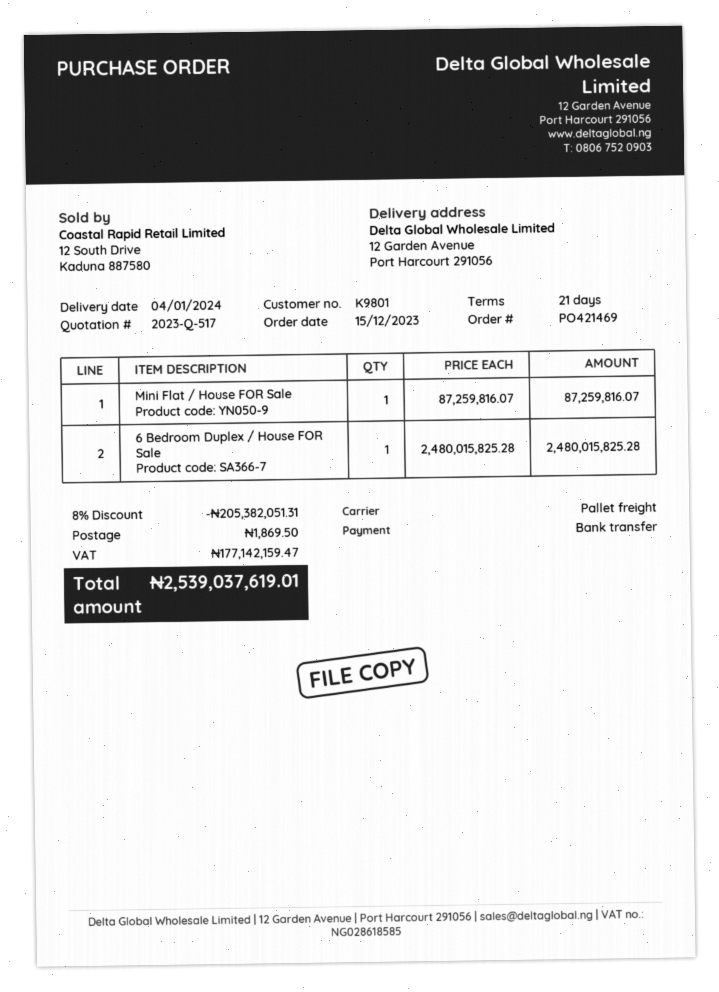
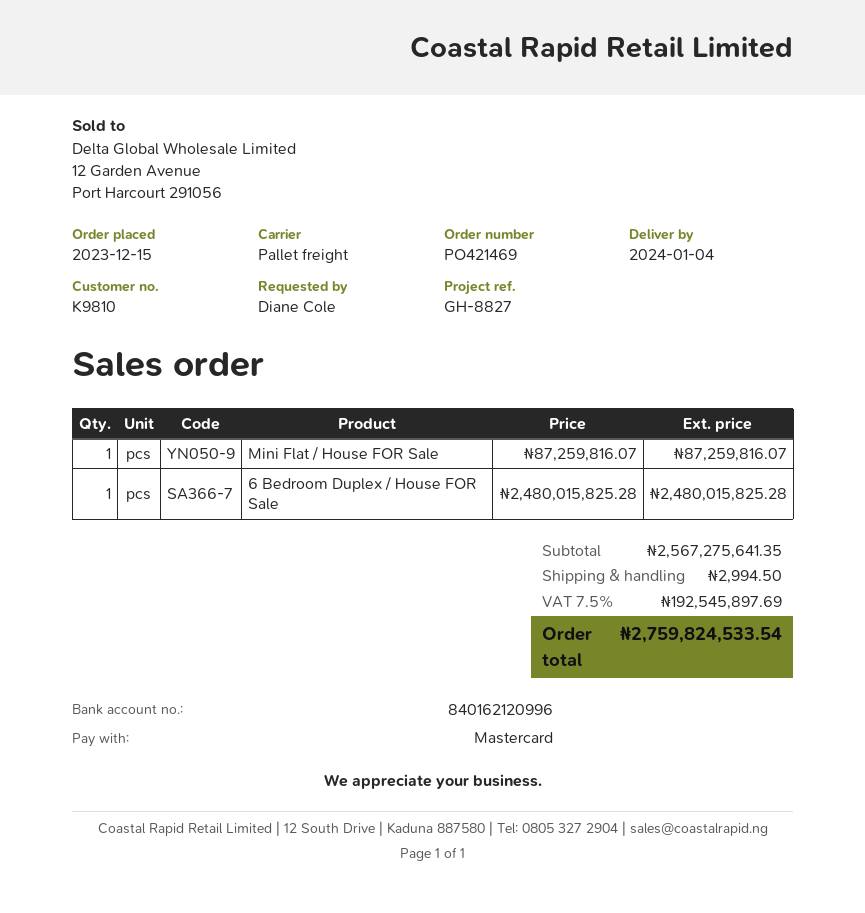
customer number: K9801 -> K9810
payment method: bank transfer -> Mastercard
discount: 8% = 205382051.31 -> none
shipping: 1869.50 -> 2994.50
tax: 177142159.47 -> 192545897.69
total: 2539037619.01 -> 2759824533.54

